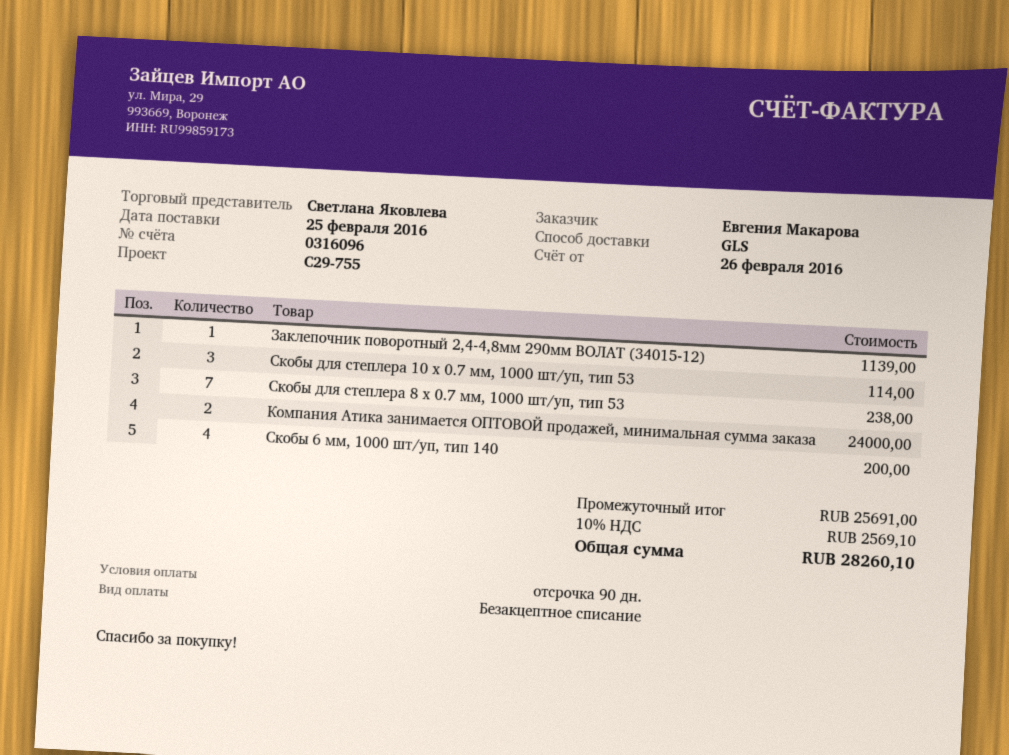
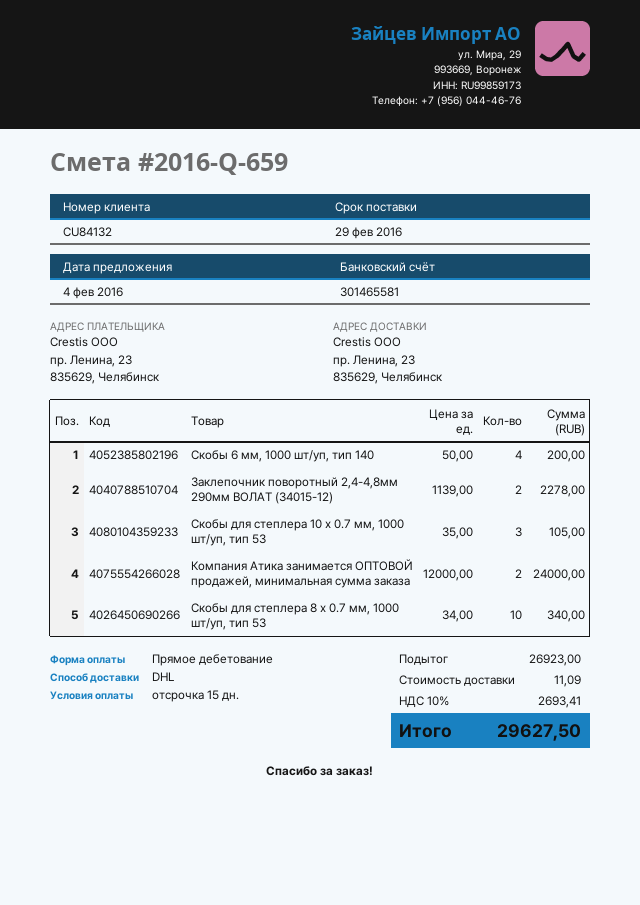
delivery date: 2016-02-25 -> 2016-02-29
payment terms: 90 days -> 15 days
shipping method: GLS -> DHL
Заклепочник поворотный 2,4-4,8мм 290мм ВОЛАТ (34015-12): 1 for 1139.00 -> 2 for 2278.00
Скобы для степлера 10 х 0.7 мм, 1000 шт/уп, тип 53: 3 for 114.00 -> 3 for 105.00
Скобы для степлера 8 х 0.7 мм, 1000 шт/уп, тип 53: 7 for 238.00 -> 10 for 340.00
subtotal: 25691.00 -> 26923.00
shipping: none -> 11.09
tax: 10% = 2569.10 -> 10% = 2693.41
total: 28260.10 -> 29627.50

